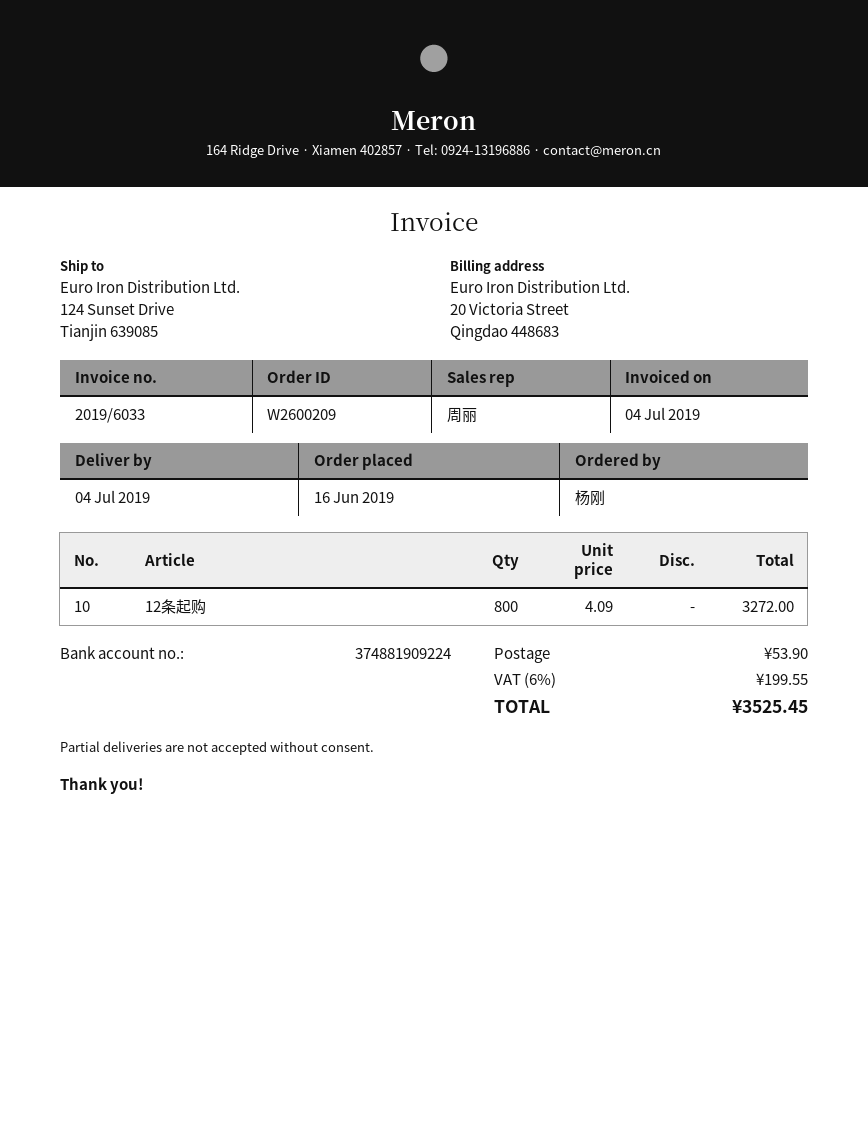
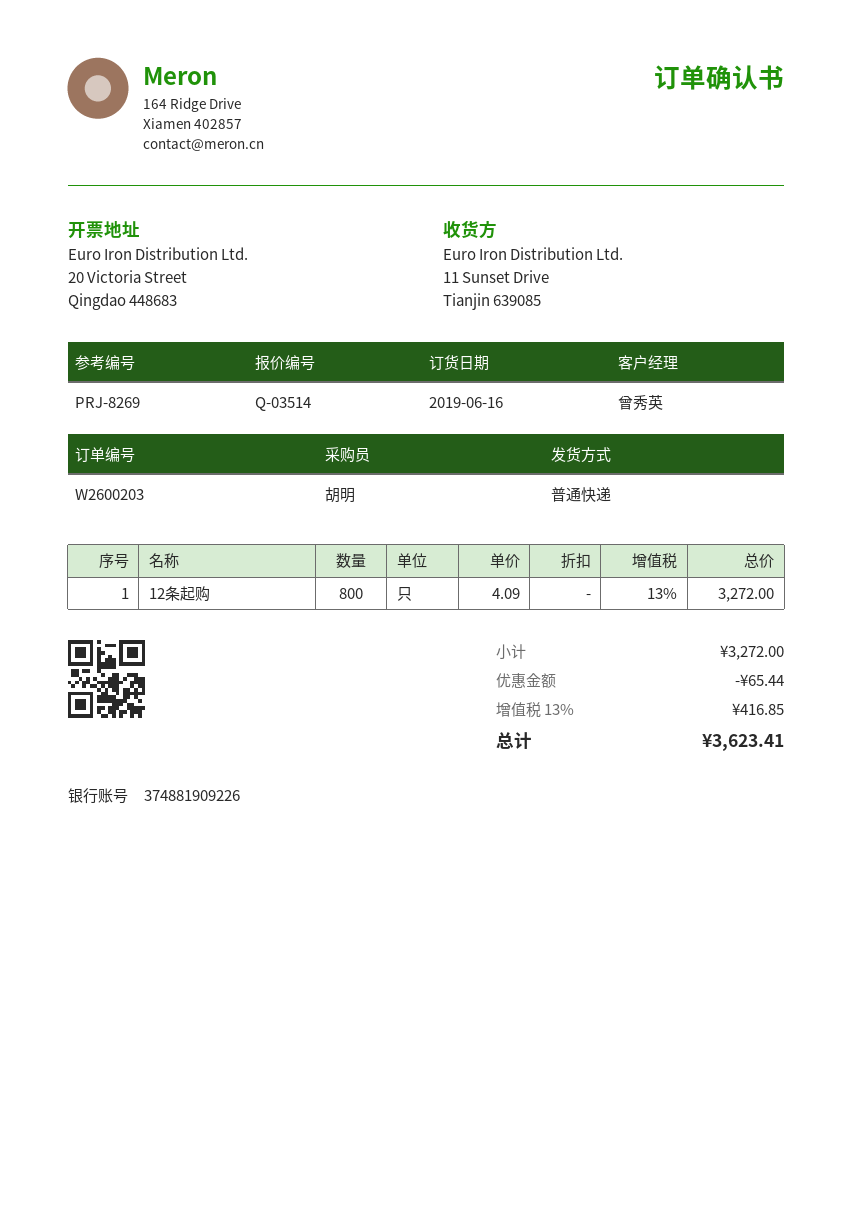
order number: W2600209 -> W2600203
ordered by: 杨刚 -> 胡明
sales rep: 周丽 -> 曾秀英
bank account: 374881909224 -> 374881909226
ship to: 124 Sunset Drive, Tianjin 639085 -> 11 Sunset Drive, Tianjin 639085
discount: none -> 65.44
shipping: 53.90 -> none
tax: 6% = 199.55 -> 13% = 416.85
total: 3525.45 -> 3623.41

